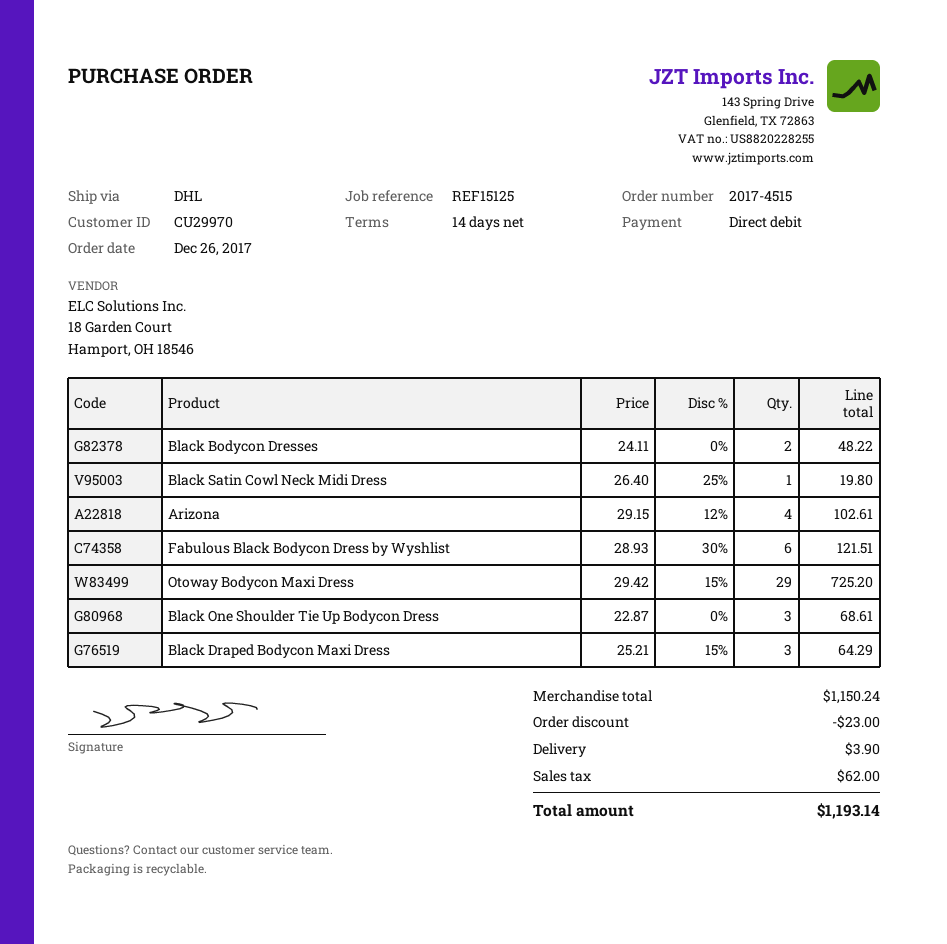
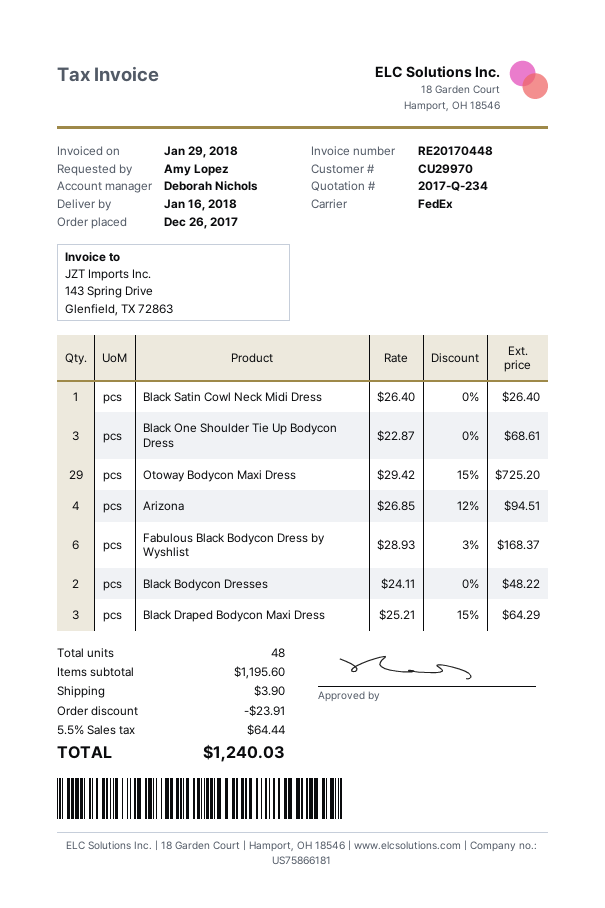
shipping method: DHL -> FedEx
Black Satin Cowl Neck Midi Dress: 1 x 26.40 - 25% = 19.80 -> 1 x 26.40 = 26.40
Arizona: 4 x 29.15 - 12% = 102.61 -> 4 x 26.85 - 12% = 94.51
Fabulous Black Bodycon Dress by Wyshlist: 6 x 28.93 - 30% = 121.51 -> 6 x 28.93 - 3% = 168.37
subtotal: 1150.24 -> 1195.60
discount: 23.00 -> 23.91
tax: 62.00 -> 64.44
total: 1193.14 -> 1240.03

